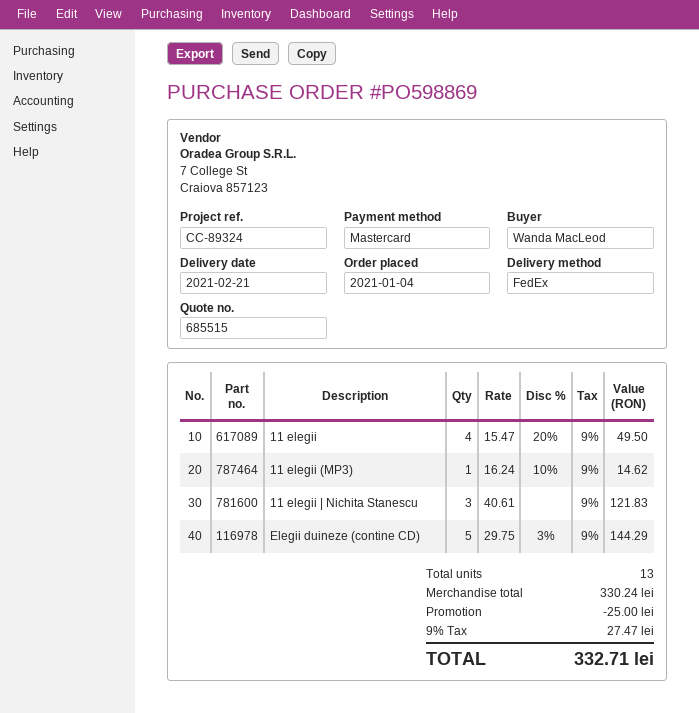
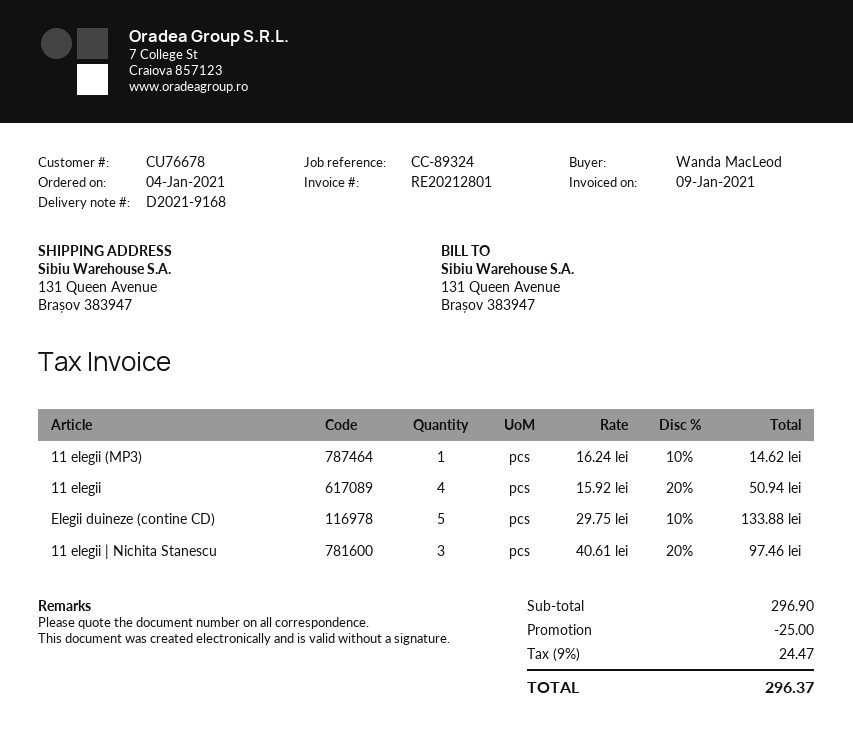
11 elegii: 4 x 15.47 - 20% = 49.50 -> 4 x 15.92 - 20% = 50.94
11 elegii | Nichita Stanescu: 3 x 40.61 = 121.83 -> 3 x 40.61 - 20% = 97.46
Elegii duineze (contine CD): 5 x 29.75 - 3% = 144.29 -> 5 x 29.75 - 10% = 133.88
subtotal: 330.24 -> 296.90
tax: 9% = 27.47 -> 9% = 24.47
total: 332.71 -> 296.37

